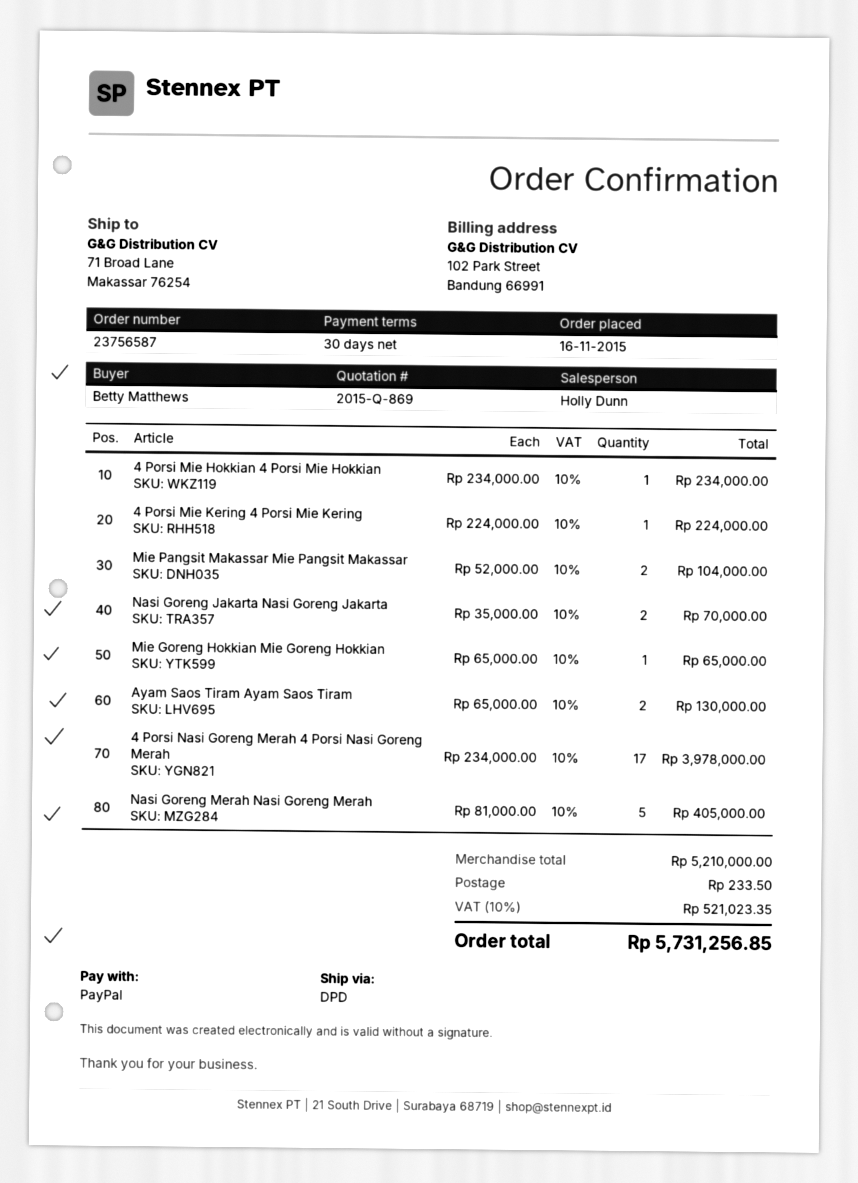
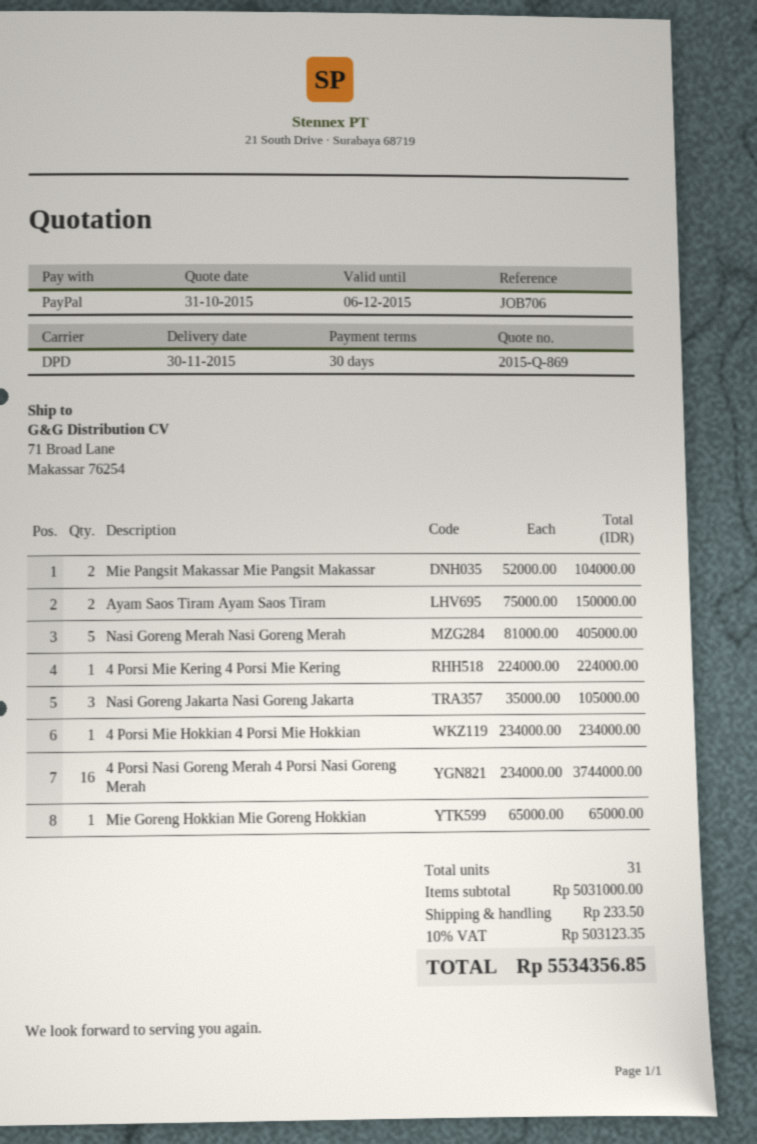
Nasi Goreng Jakarta Nasi Goreng Jakarta: 2 x 35000.00 = 70000.00 -> 3 x 35000.00 = 105000.00
Ayam Saos Tiram Ayam Saos Tiram: 2 x 65000.00 = 130000.00 -> 2 x 75000.00 = 150000.00
4 Porsi Nasi Goreng Merah 4 Porsi Nasi Goreng Merah: 17 x 234000.00 = 3978000.00 -> 16 x 234000.00 = 3744000.00
subtotal: 5210000.00 -> 5031000.00
tax: 10% = 521023.35 -> 10% = 503123.35
total: 5731256.85 -> 5534356.85

